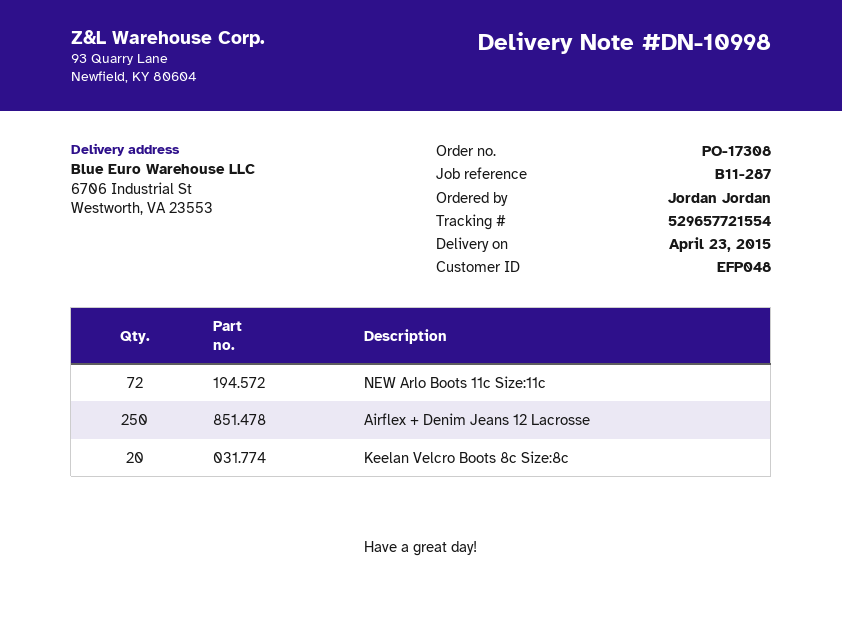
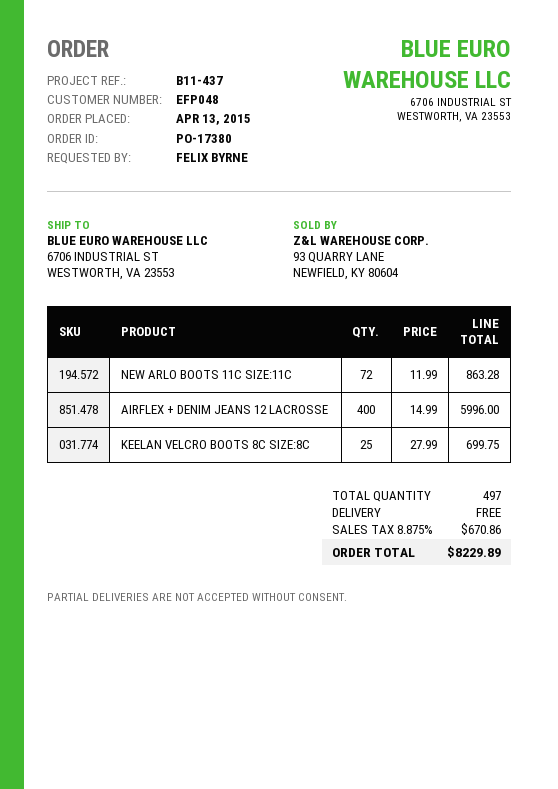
order number: PO-17308 -> PO-17380
reference: B11-287 -> B11-437
ordered by: Jordan Jordan -> FELIX BYRNE
Airflex + Denim Jeans 12 Lacrosse: 250 -> 400
Keelan Velcro Boots 8c Size:8c: 20 -> 25

